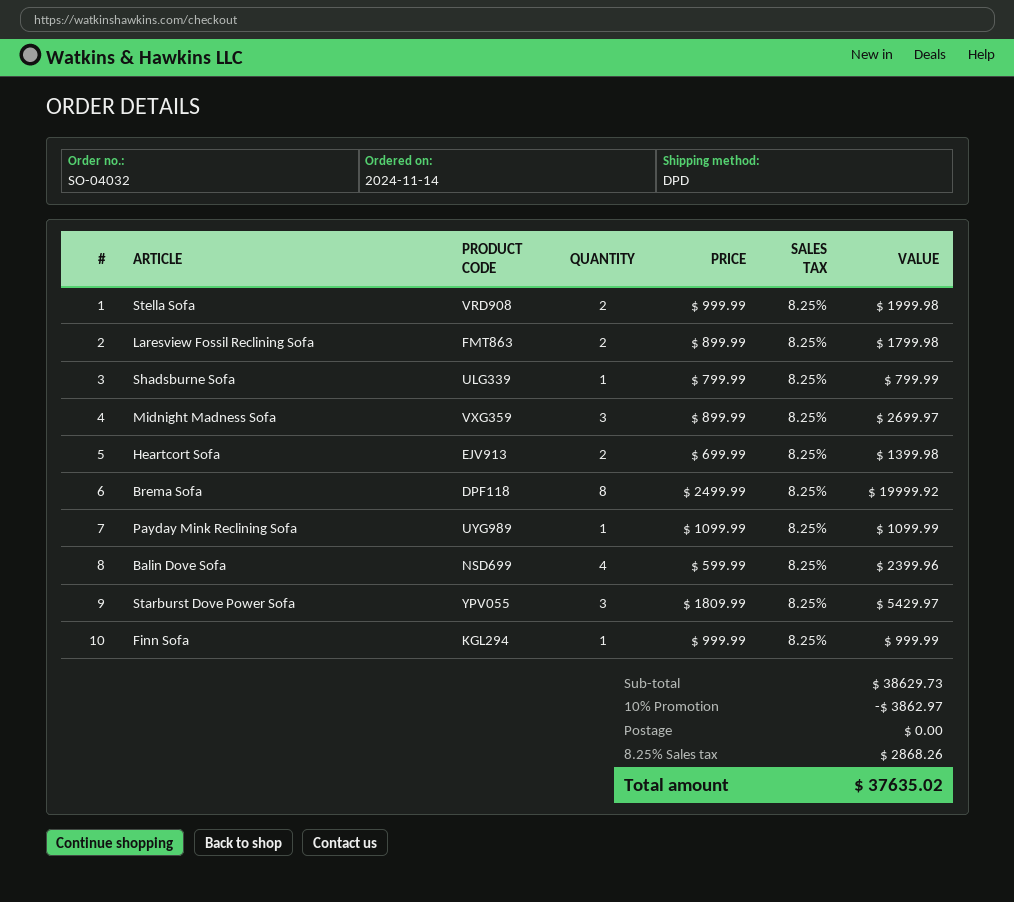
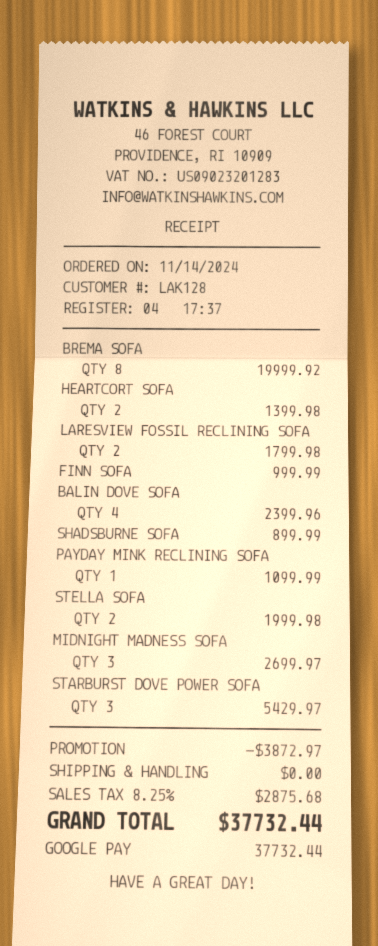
Shadsburne Sofa: 1 for 799.99 -> 1 for 899.99
discount: 3862.97 -> 3872.97
tax: 8.25% = 2868.26 -> 8.25% = 2875.68
total: 37635.02 -> 37732.44

